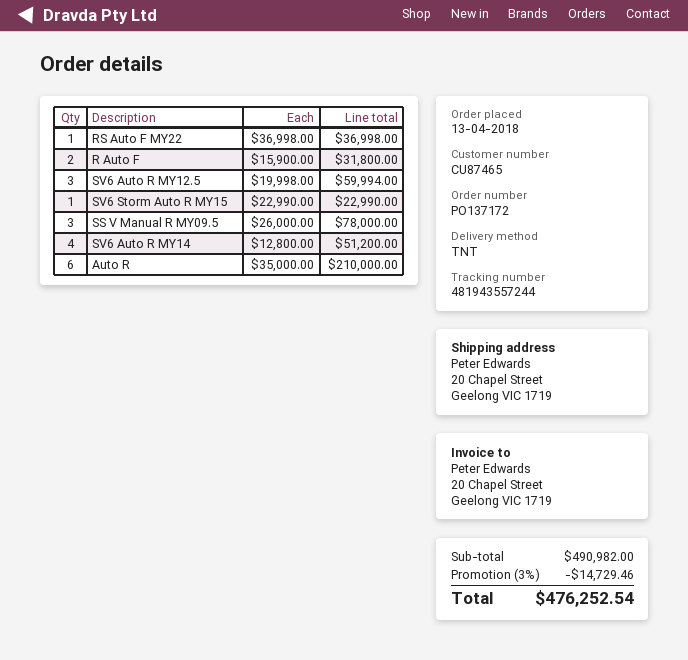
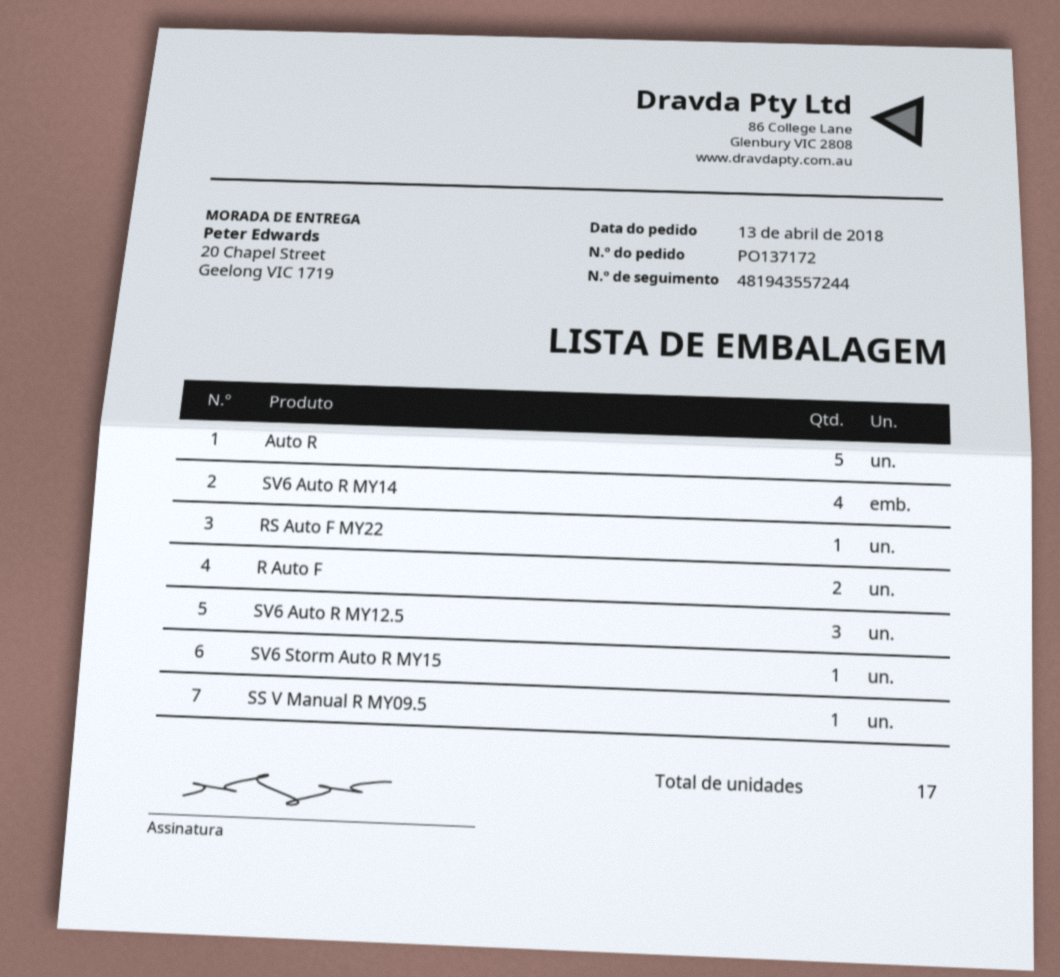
SS V Manual R MY09.5: 3 -> 1
Auto R: 6 -> 5

